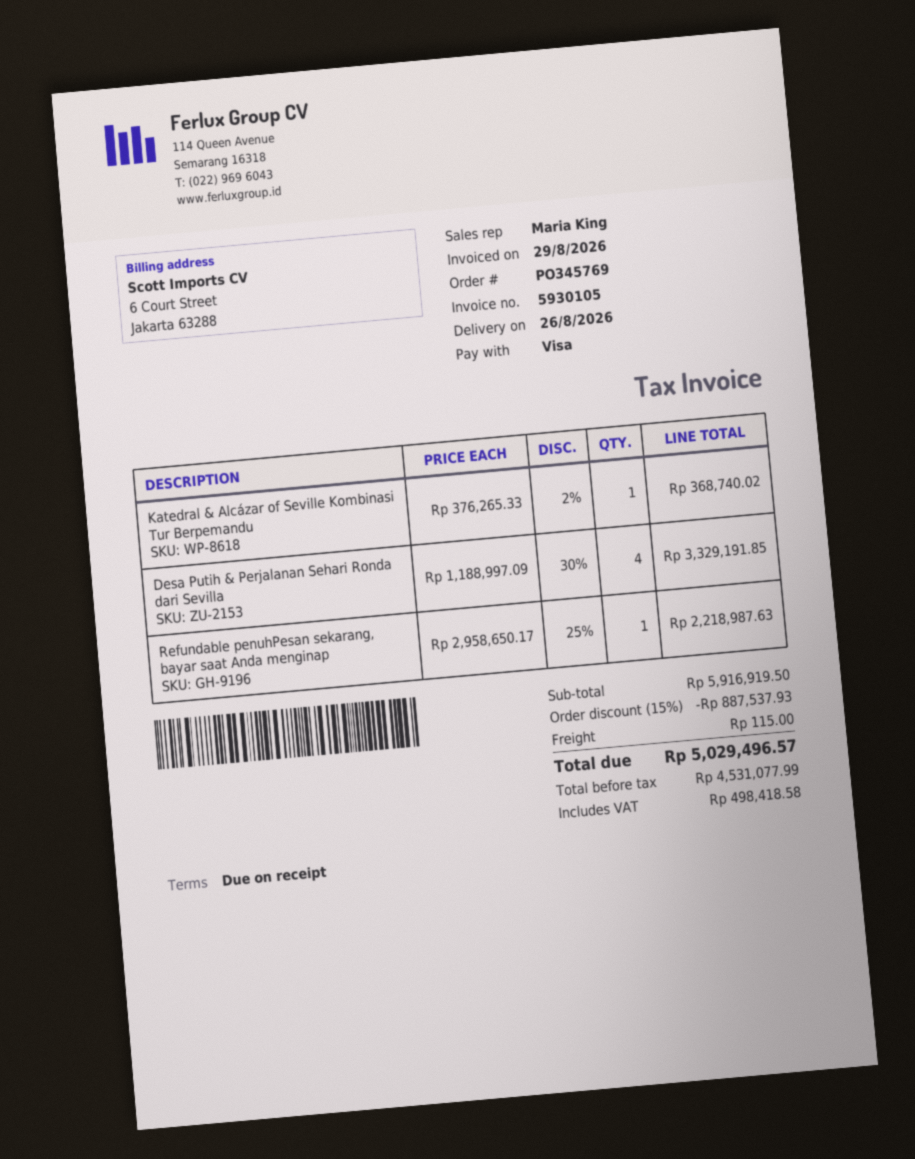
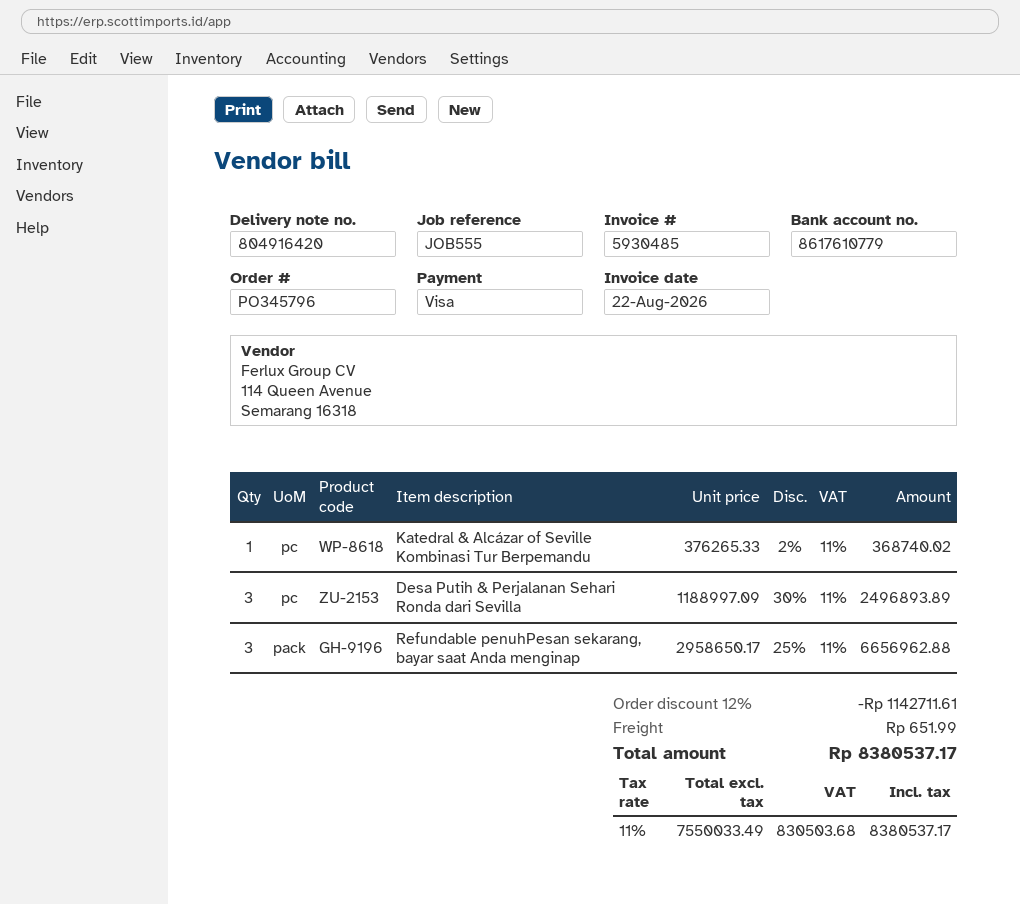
order number: PO345769 -> PO345796
invoice number: 5930105 -> 5930485
invoice date: 2026-08-29 -> 2026-08-22
Desa Putih & Perjalanan Sehari Ronda dari Sevilla: 4 x 1188997.09 - 30% = 3329191.85 -> 3 x 1188997.09 - 30% = 2496893.89
Refundable penuhPesan sekarang, bayar saat Anda menginap: 1 x 2958650.17 - 25% = 2218987.63 -> 3 x 2958650.17 - 25% = 6656962.88
discount: 15% = 887537.93 -> 12% = 1142711.61
shipping: 115.00 -> 651.99
net: 4531077.99 -> 7550033.49
tax: 498418.58 -> 830503.68
total: 5029496.57 -> 8380537.17

